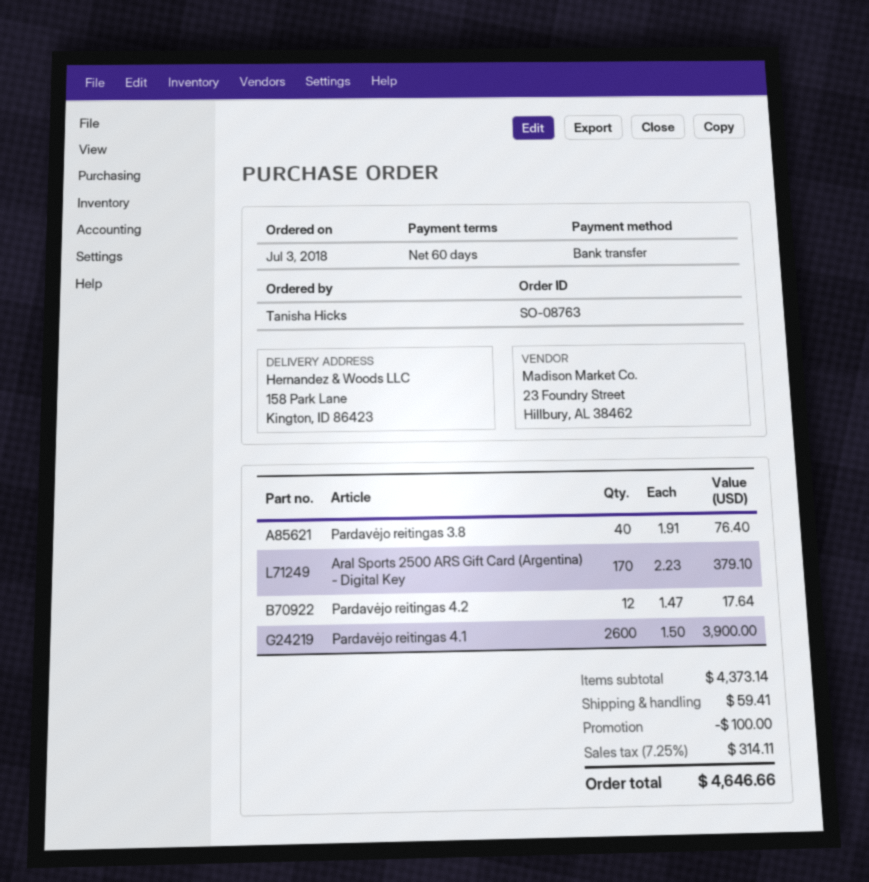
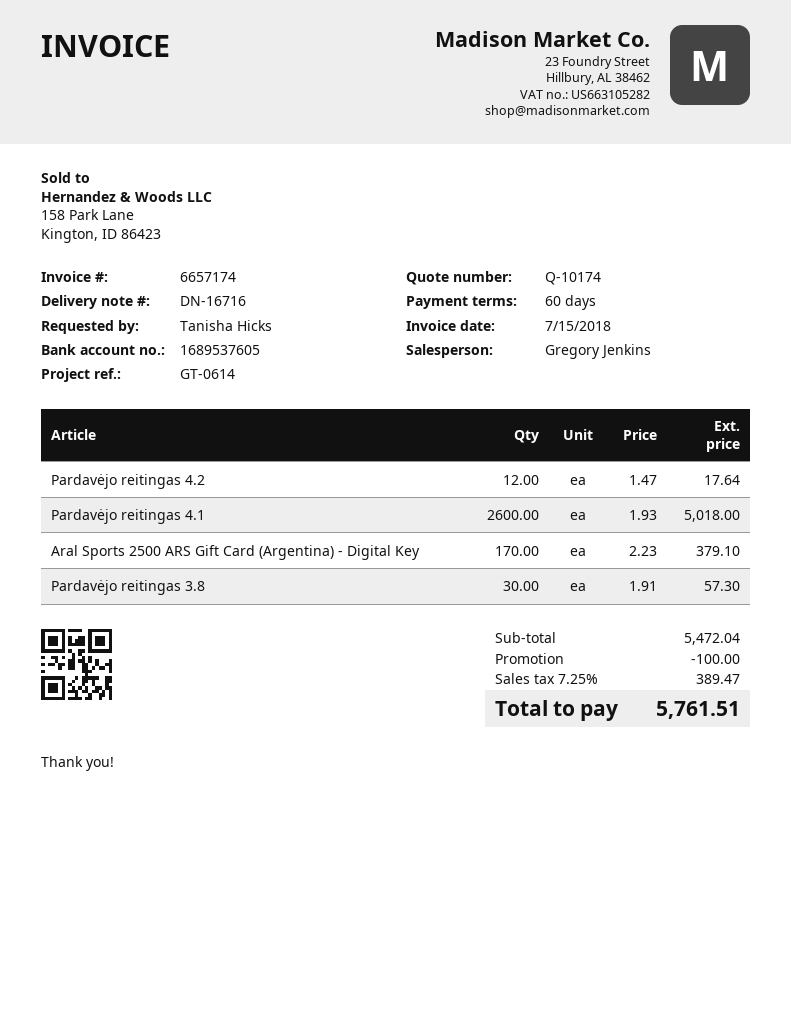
Pardavėjo reitingas 3.8: 40 x 1.91 = 76.40 -> 30 x 1.91 = 57.30
Pardavėjo reitingas 4.1: 2600 x 1.50 = 3900.00 -> 2600 x 1.93 = 5018.00
subtotal: 4373.14 -> 5472.04
shipping: 59.41 -> none
tax: 7.25% = 314.11 -> 7.25% = 389.47
total: 4646.66 -> 5761.51

